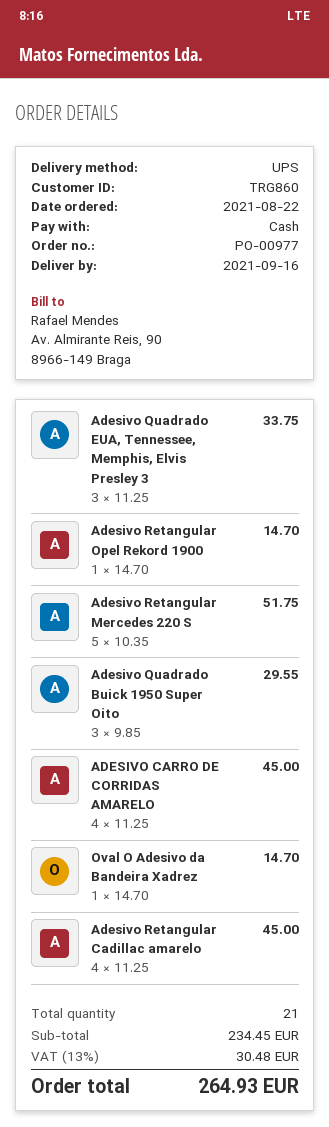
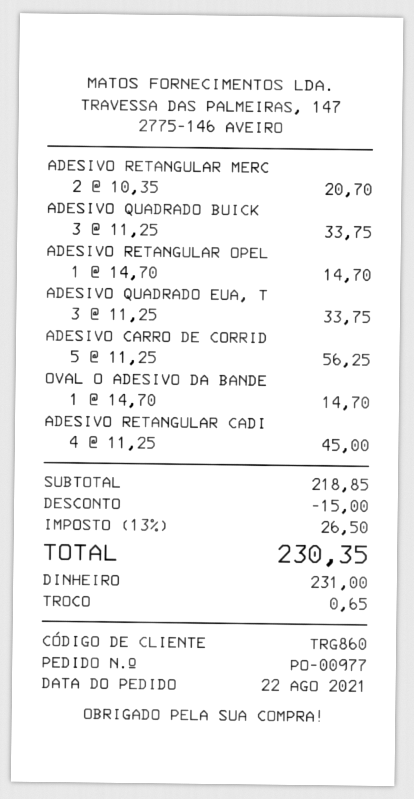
Adesivo Retangular Mercedes 220 S: 5 x 10.35 = 51.75 -> 2 x 10.35 = 20.70
Adesivo Quadrado Buick 1950 Super Oito: 3 x 9.85 = 29.55 -> 3 x 11.25 = 33.75
ADESIVO CARRO DE CORRIDAS AMARELO: 4 x 11.25 = 45.00 -> 5 x 11.25 = 56.25
subtotal: 234.45 -> 218.85
discount: none -> 15.00
tax: 13% = 30.48 -> 13% = 26.50
total: 264.93 -> 230.35

